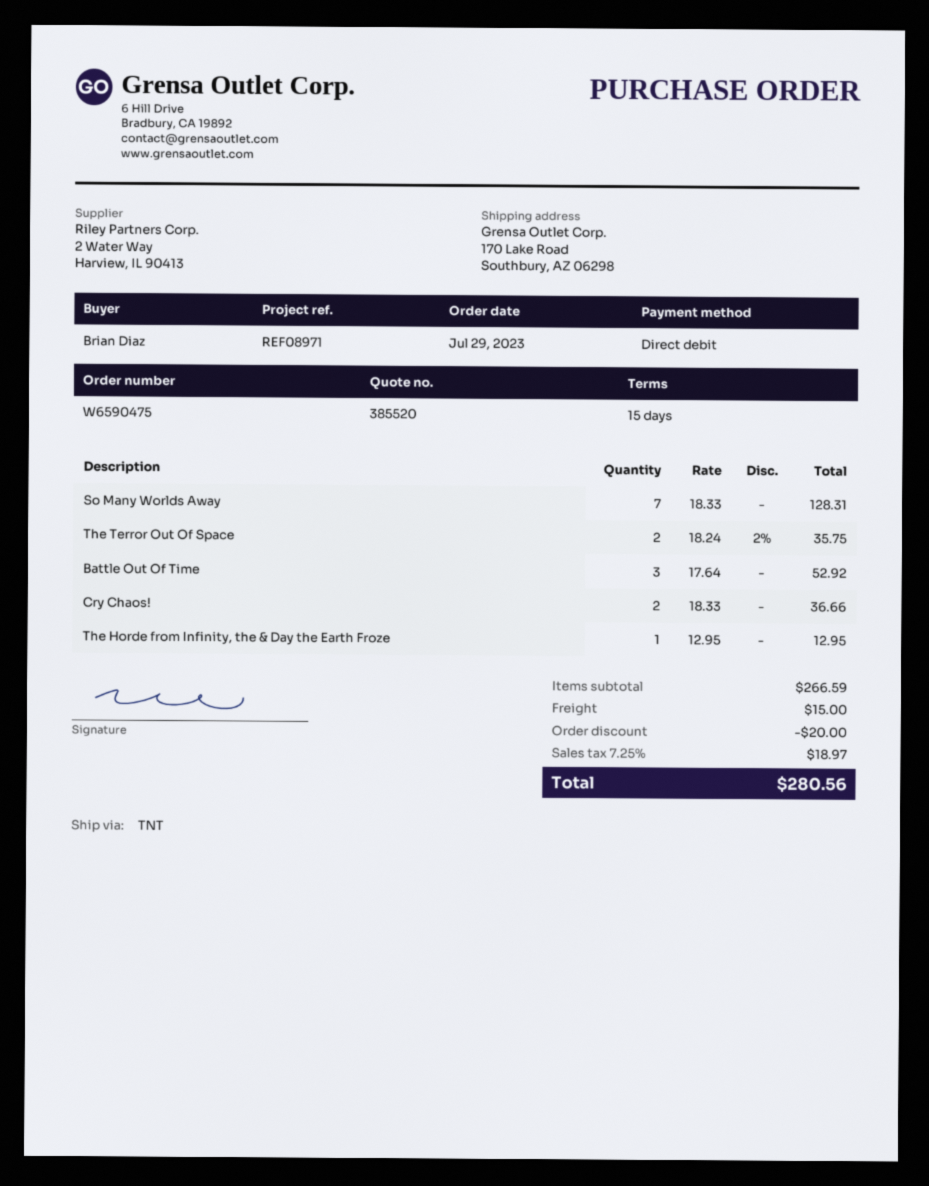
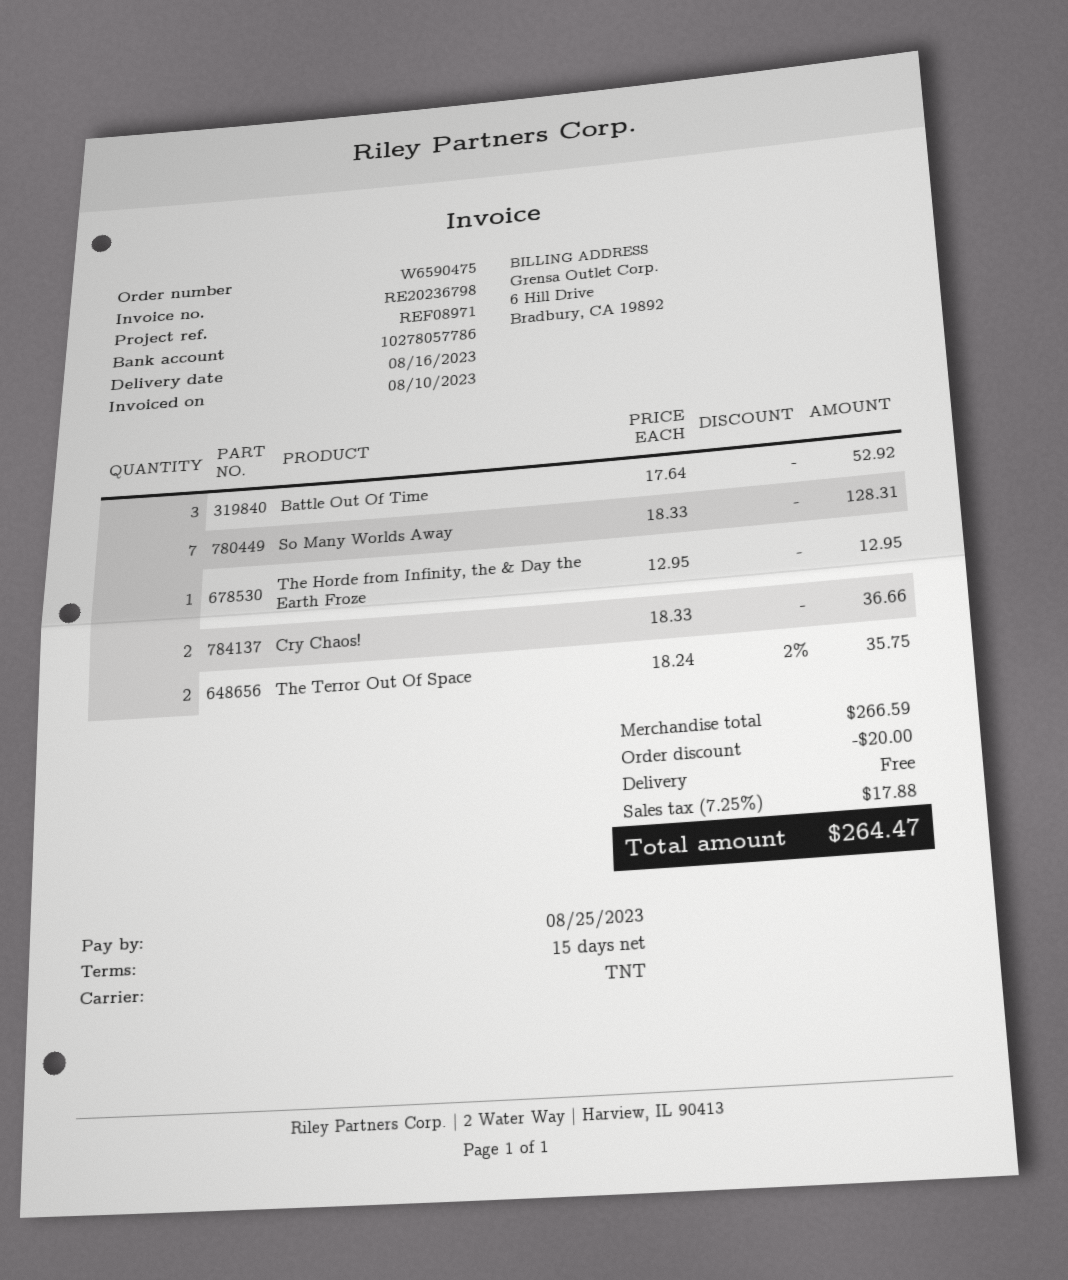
shipping: 15.00 -> 0.00
tax: 7.25% = 18.97 -> 7.25% = 17.88
total: 280.56 -> 264.47

